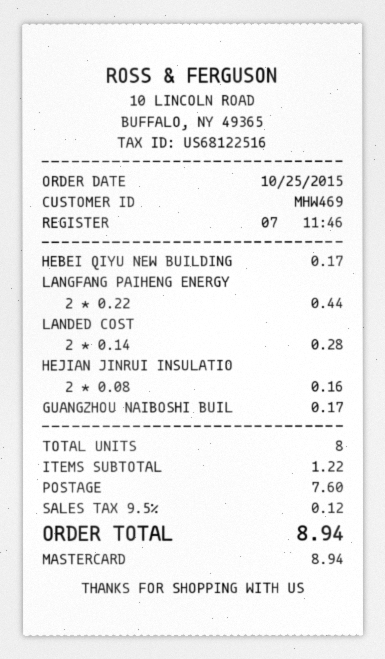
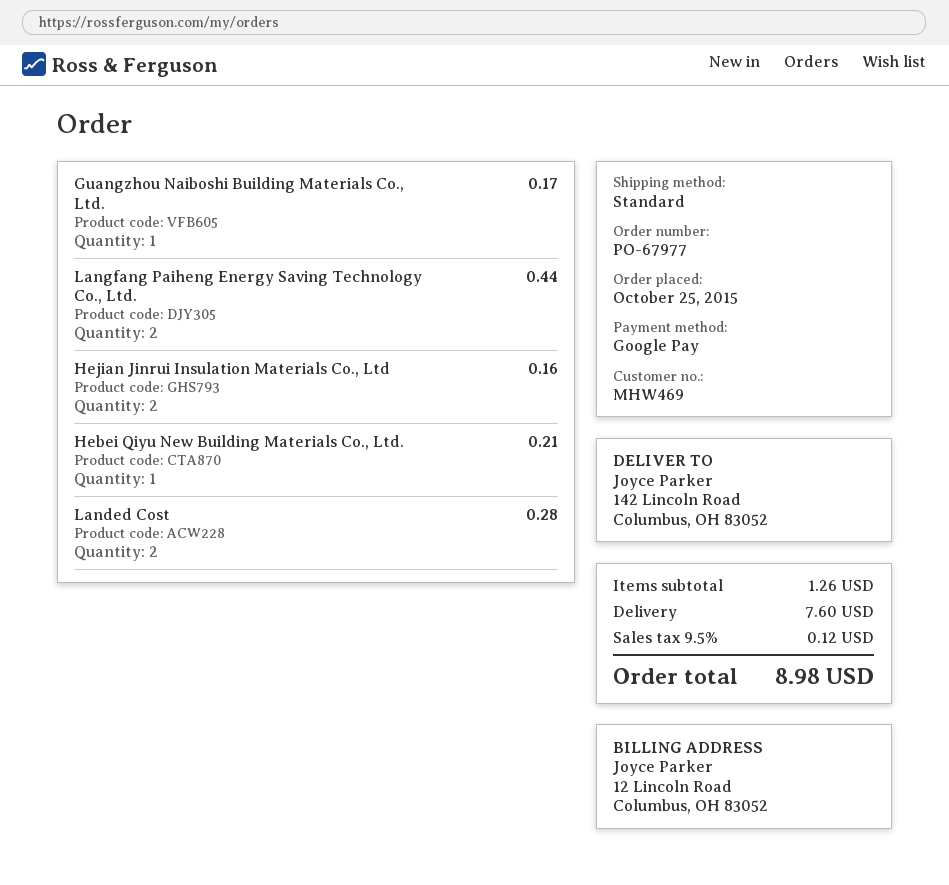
payment method: Mastercard -> Google Pay
HEBEI QIYU NEW BUILDING: 1 for 0.17 -> 1 for 0.21
subtotal: 1.22 -> 1.26
total: 8.94 -> 8.98

